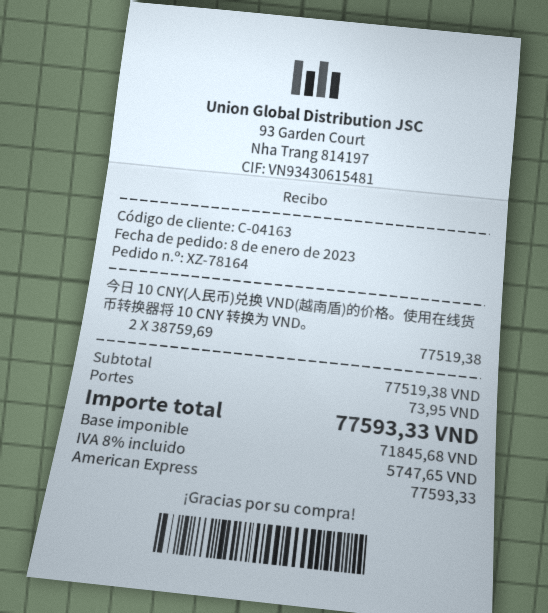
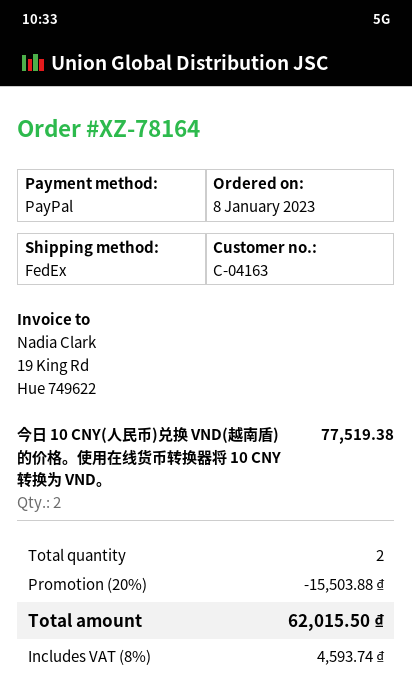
payment method: American Express -> PayPal
discount: none -> 20% = 15503.88
shipping: 73.95 -> none
tax: 8% = 5747.65 -> 8% = 4593.74
total: 77593.33 -> 62015.50

